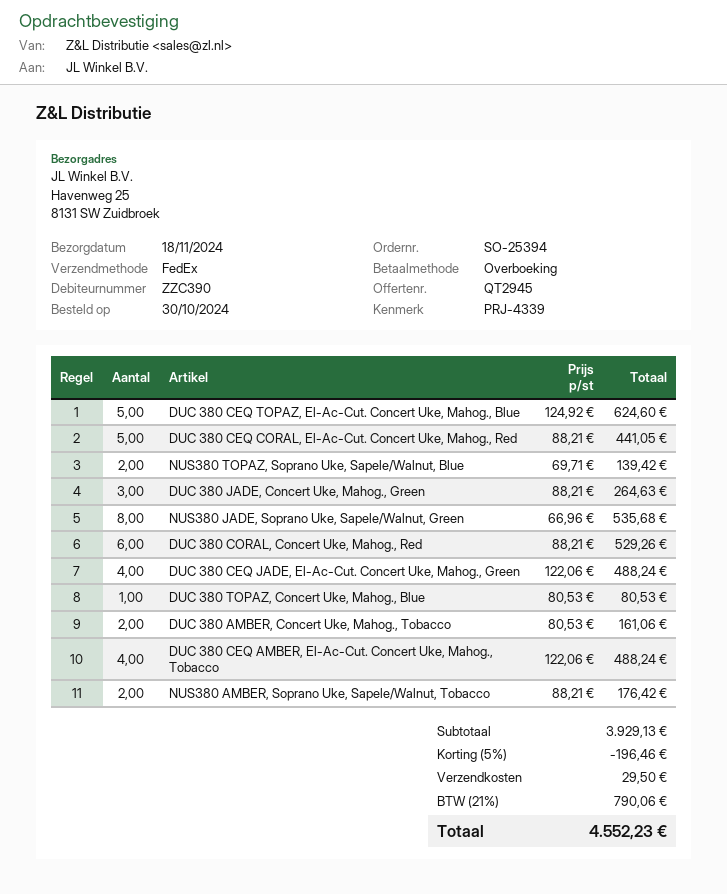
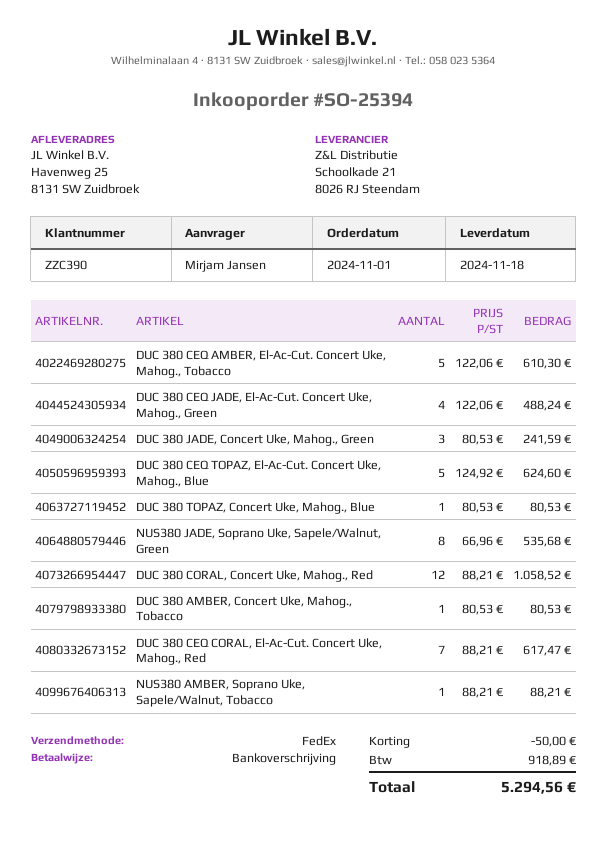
order date: 2024-10-30 -> 2024-11-01
DUC 380 CEQ CORAL, El-Ac-Cut. Concert Uke, Mahog., Red: 5 x 88.21 = 441.05 -> 7 x 88.21 = 617.47
NUS380 TOPAZ, Soprano Uke, Sapele/Walnut, Blue: 2 x 69.71 = 139.42 -> none
DUC 380 JADE, Concert Uke, Mahog., Green: 3 x 88.21 = 264.63 -> 3 x 80.53 = 241.59
DUC 380 CORAL, Concert Uke, Mahog., Red: 6 x 88.21 = 529.26 -> 12 x 88.21 = 1058.52
DUC 380 AMBER, Concert Uke, Mahog., Tobacco: 2 x 80.53 = 161.06 -> 1 x 80.53 = 80.53
DUC 380 CEQ AMBER, El-Ac-Cut. Concert Uke, Mahog., Tobacco: 4 x 122.06 = 488.24 -> 5 x 122.06 = 610.30
NUS380 AMBER, Soprano Uke, Sapele/Walnut, Tobacco: 2 x 88.21 = 176.42 -> 1 x 88.21 = 88.21
discount: 196.46 -> 50.00
shipping: 29.50 -> none
tax: 790.06 -> 918.89
total: 4552.23 -> 5294.56

